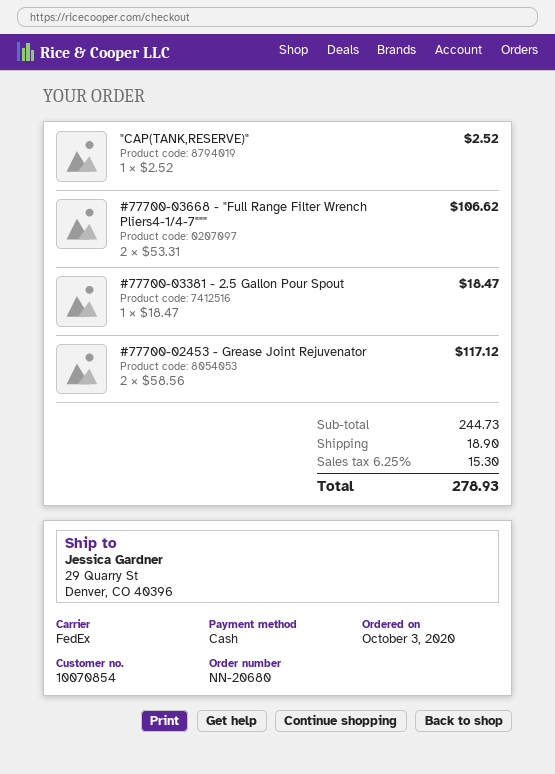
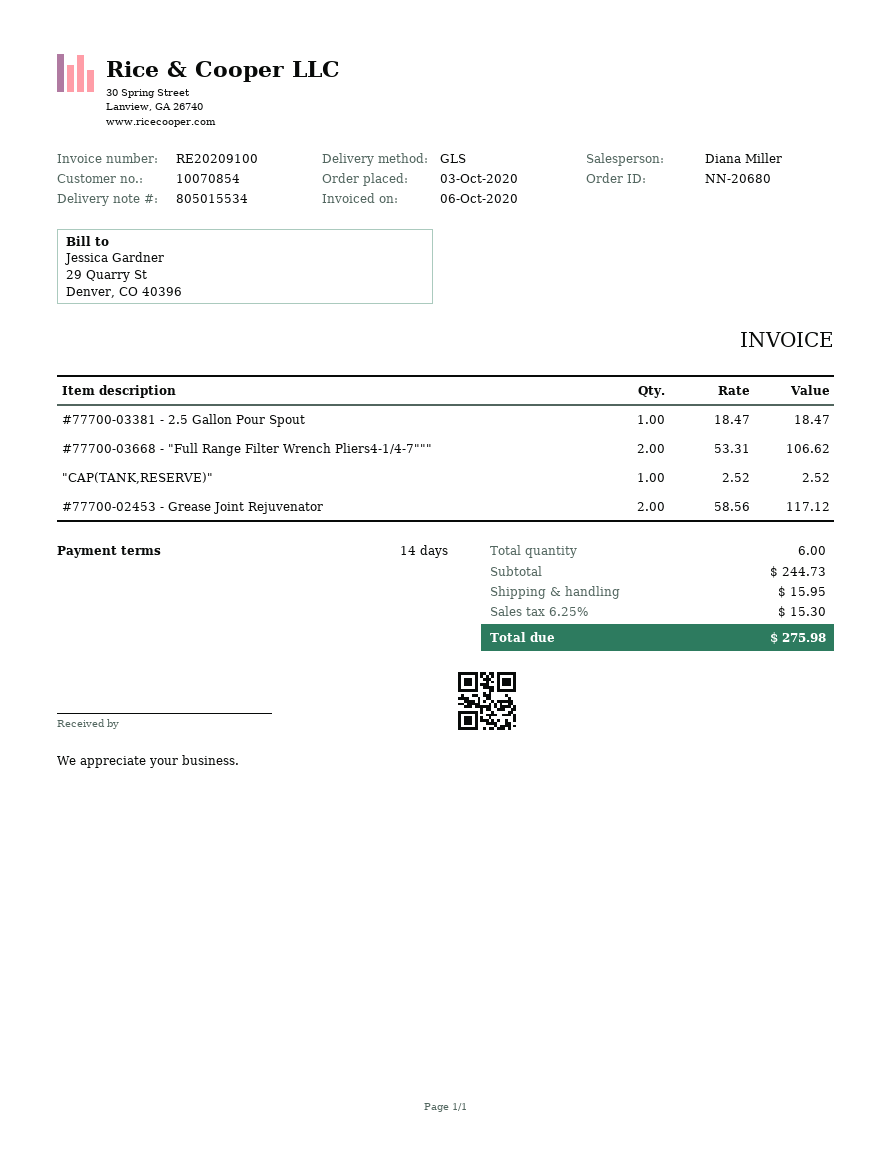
shipping method: FedEx -> GLS
shipping: 18.90 -> 15.95
total: 278.93 -> 275.98

